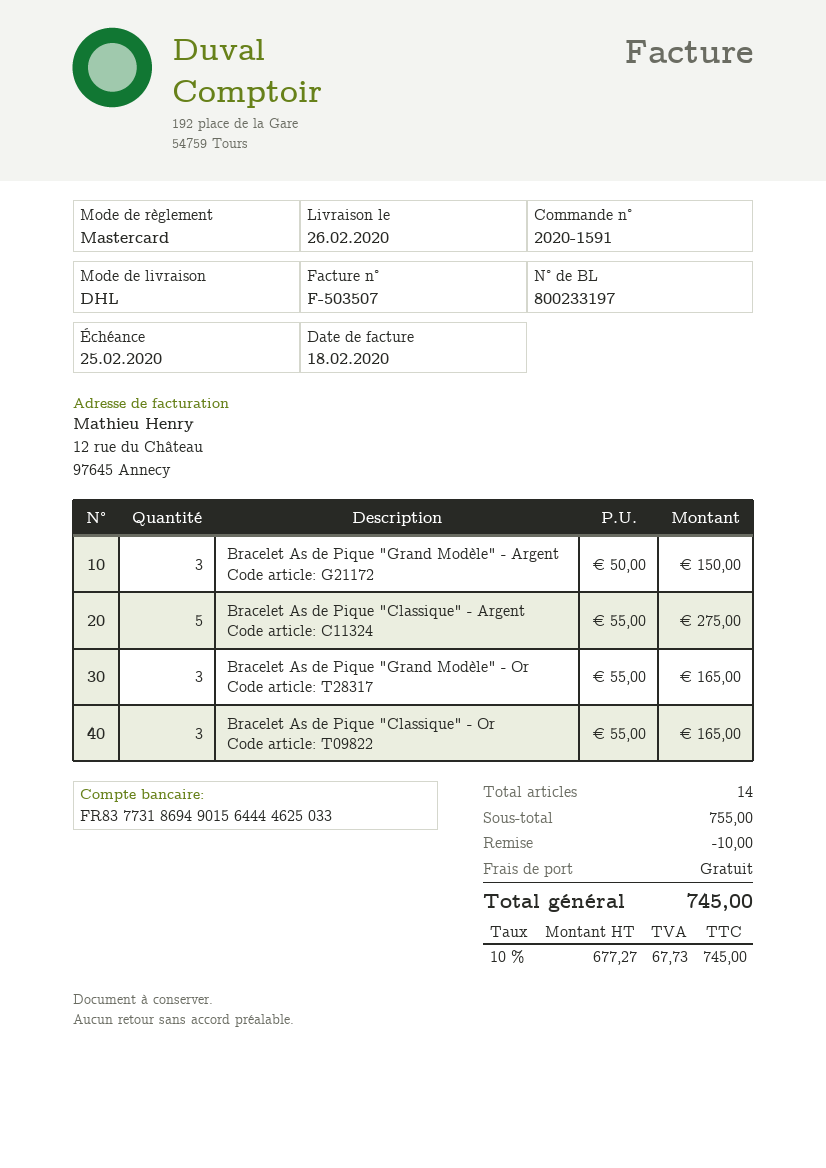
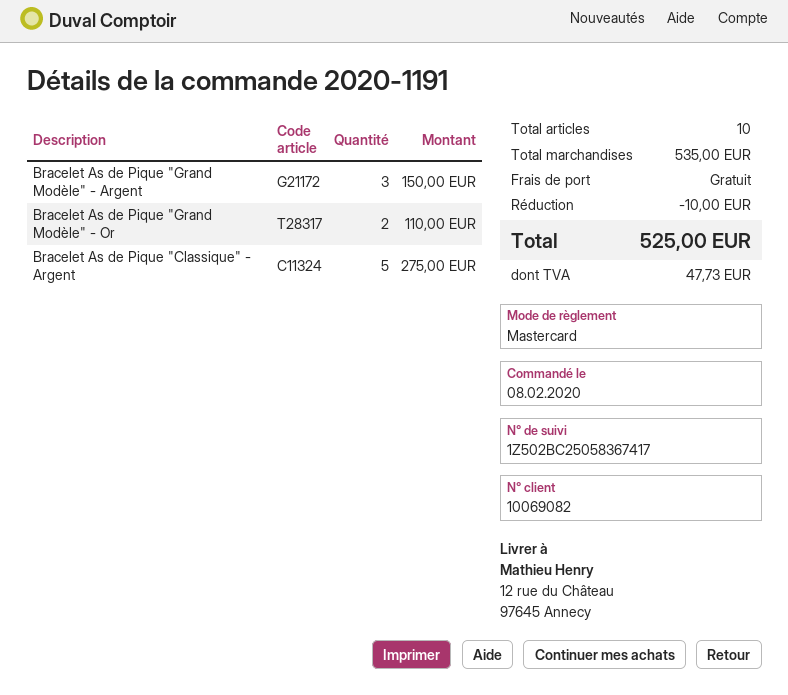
order number: 2020-1591 -> 2020-1191
Bracelet As de Pique "Grand Modèle" - Or: 3 for 165.00 -> 2 for 110.00
Bracelet As de Pique "Classique" - Or: 3 for 165.00 -> none
total quantity: 14 -> 10
subtotal: 755.00 -> 535.00
tax: 67.73 -> 47.73
total: 745.00 -> 525.00

